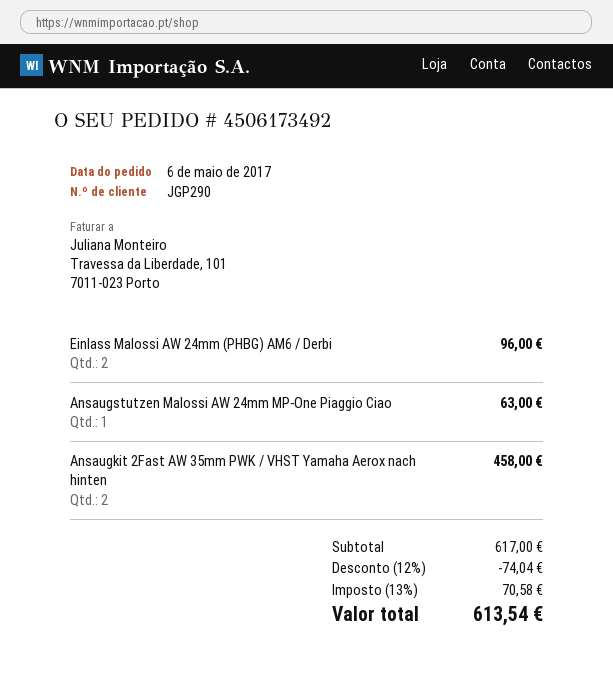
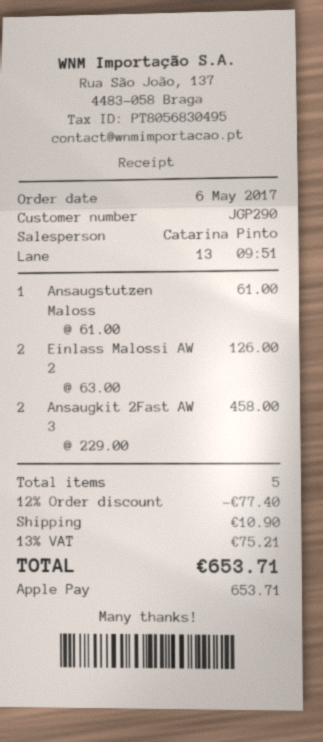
Einlass Malossi AW 24mm (PHBG) AM6 / Derbi: 2 for 96.00 -> 2 for 126.00
Ansaugstutzen Malossi AW 24mm MP-One Piaggio Ciao: 1 for 63.00 -> 1 for 61.00
discount: 12% = 74.04 -> 12% = 77.40
shipping: none -> 10.90
tax: 13% = 70.58 -> 13% = 75.21
total: 613.54 -> 653.71

